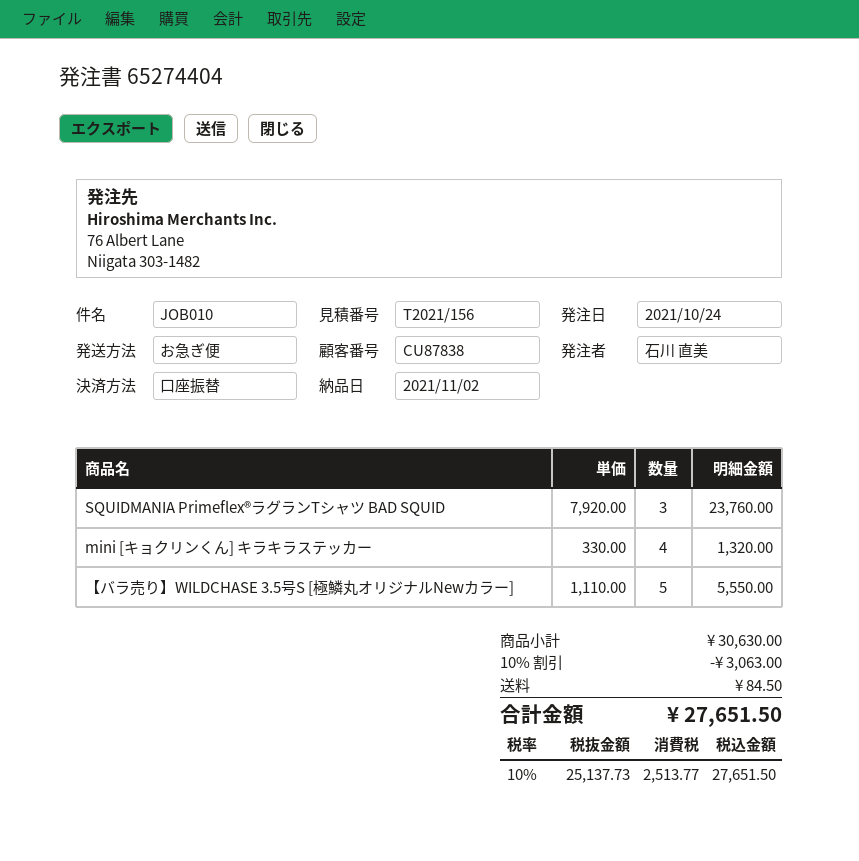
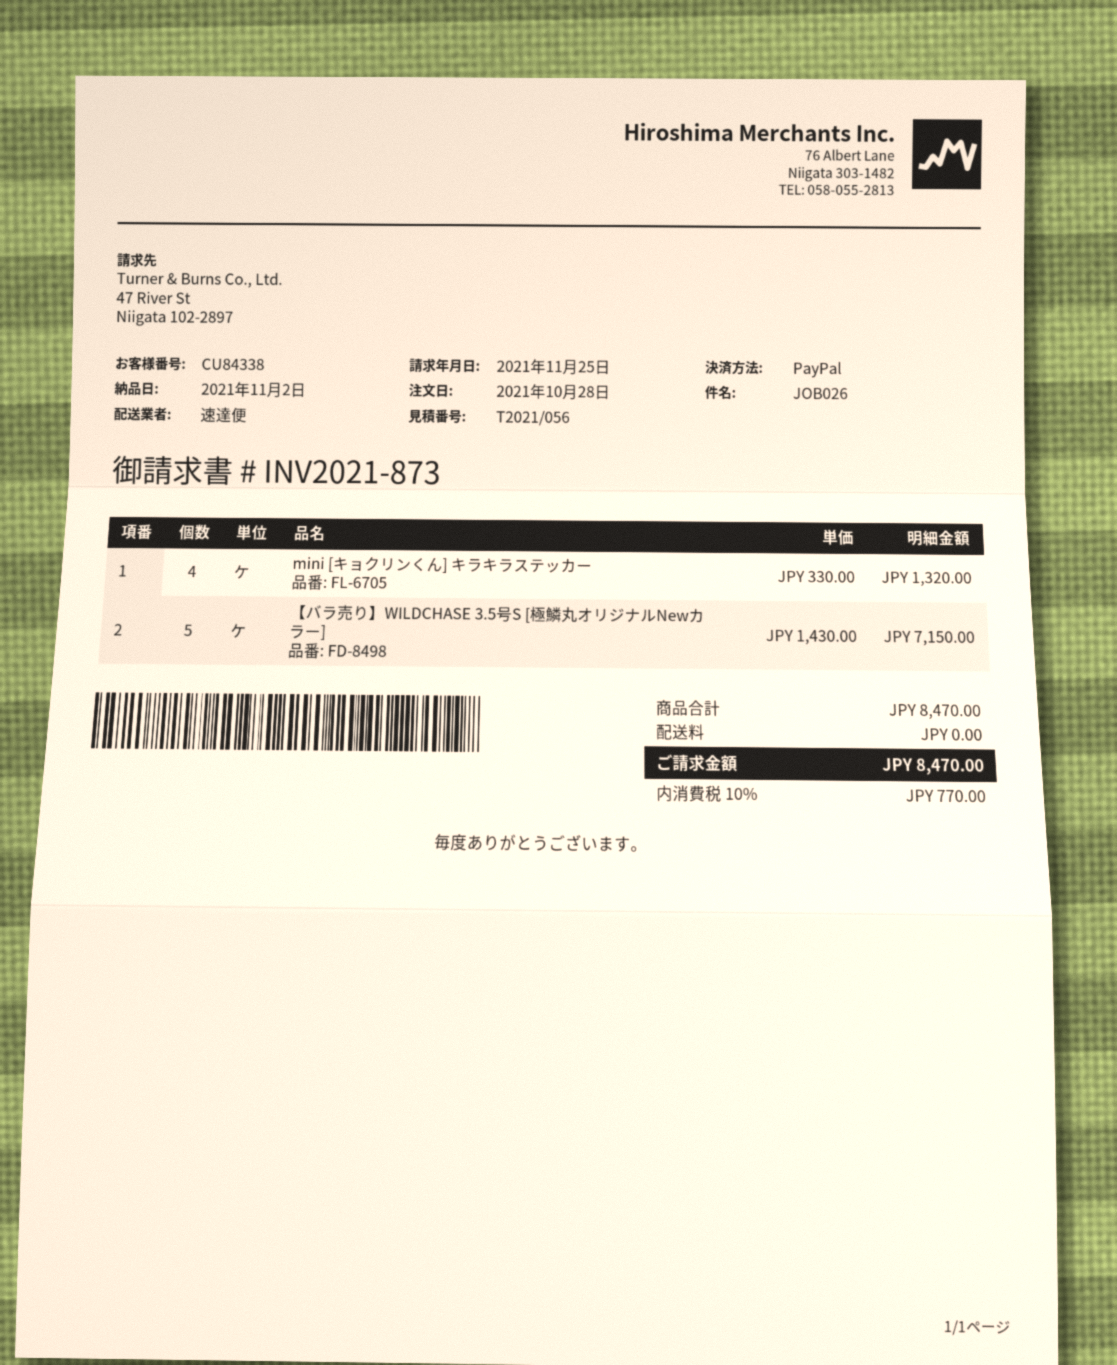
quote number: T2021/156 -> T2021/056
order date: 2021-10-24 -> 2021-10-28
customer number: CU87838 -> CU84338
reference: JOB010 -> JOB026
payment method: direct debit -> PayPal
SQUIDMANIA Primeflex®ラグランTシャツ BAD SQUID: 3 x 7920.00 = 23760.00 -> none
【バラ売り】WILDCHASE 3.5号S [極鱗丸オリジナルNewカラー]: 5 x 1110.00 = 5550.00 -> 5 x 1430.00 = 7150.00
subtotal: 30630.00 -> 8470.00
discount: 10% = 3063.00 -> none
shipping: 84.50 -> 0.00
tax: 10% = 2513.77 -> 10% = 770.00
total: 27651.50 -> 8470.00

